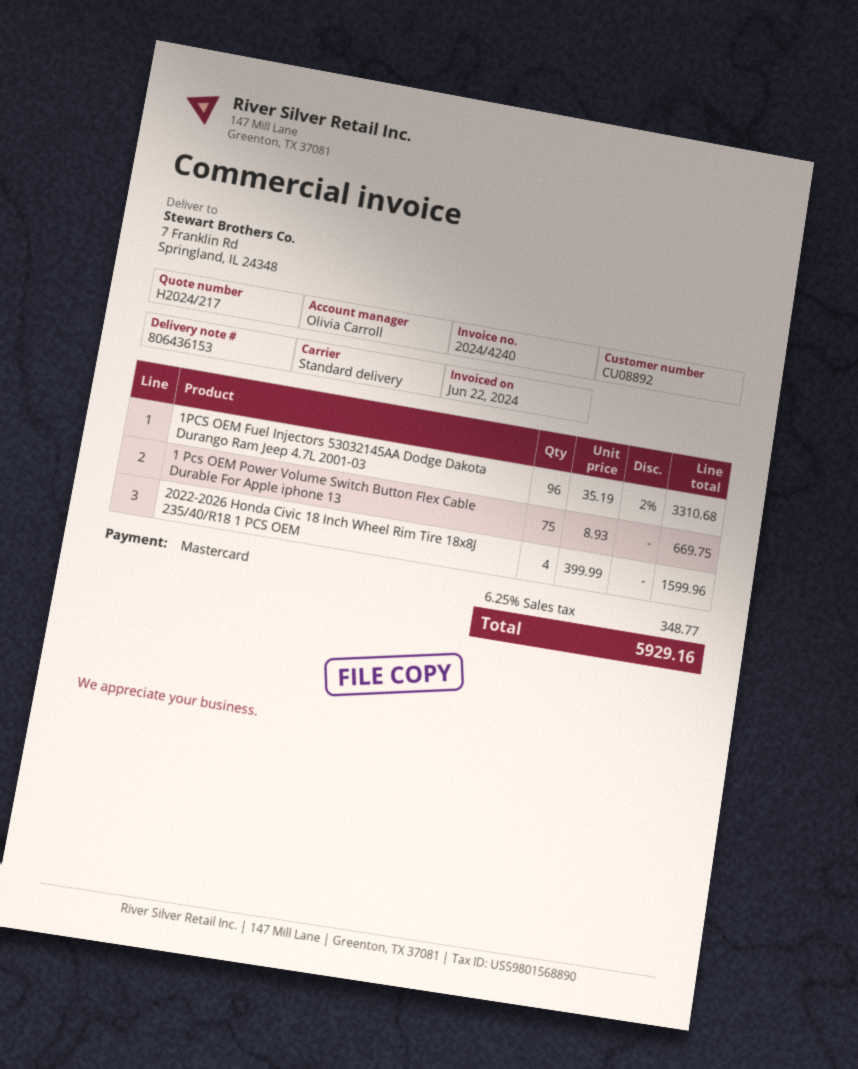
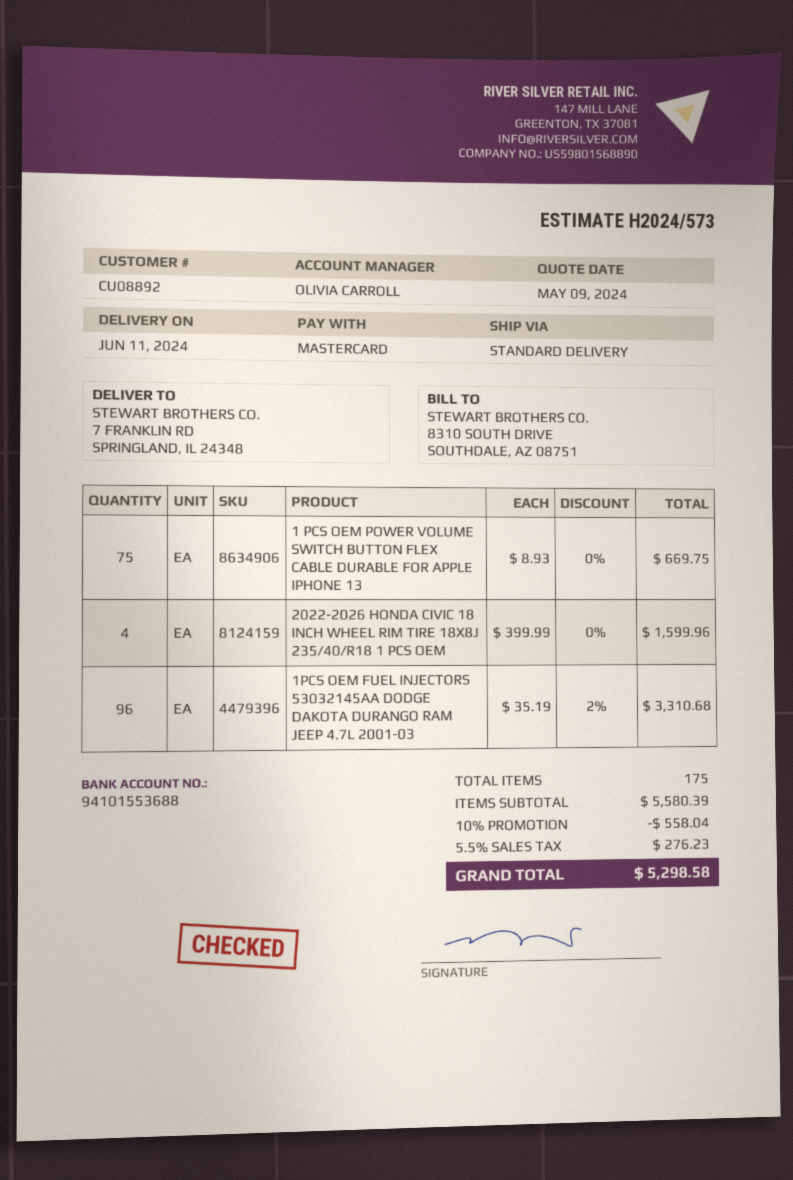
quote number: H2024/217 -> H2024/573
discount: none -> 10% = 558.04
tax: 6.25% = 348.77 -> 5.5% = 276.23
total: 5929.16 -> 5298.58

